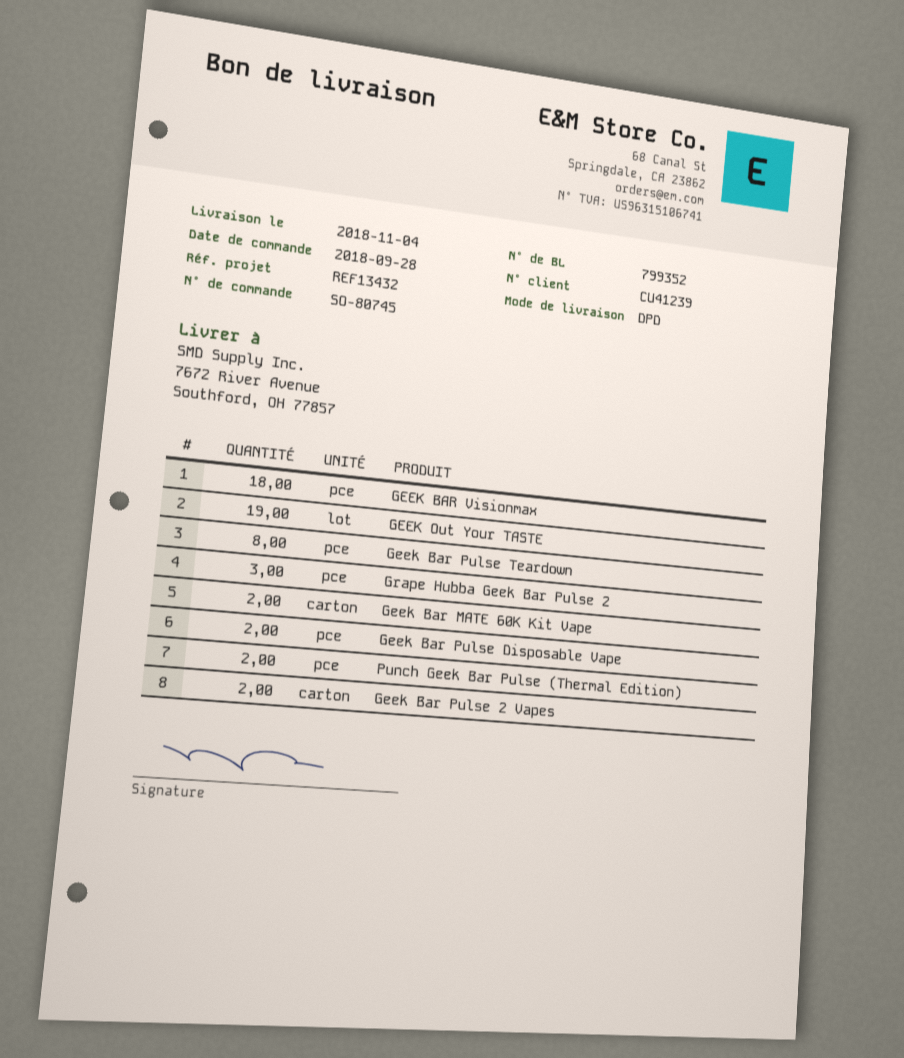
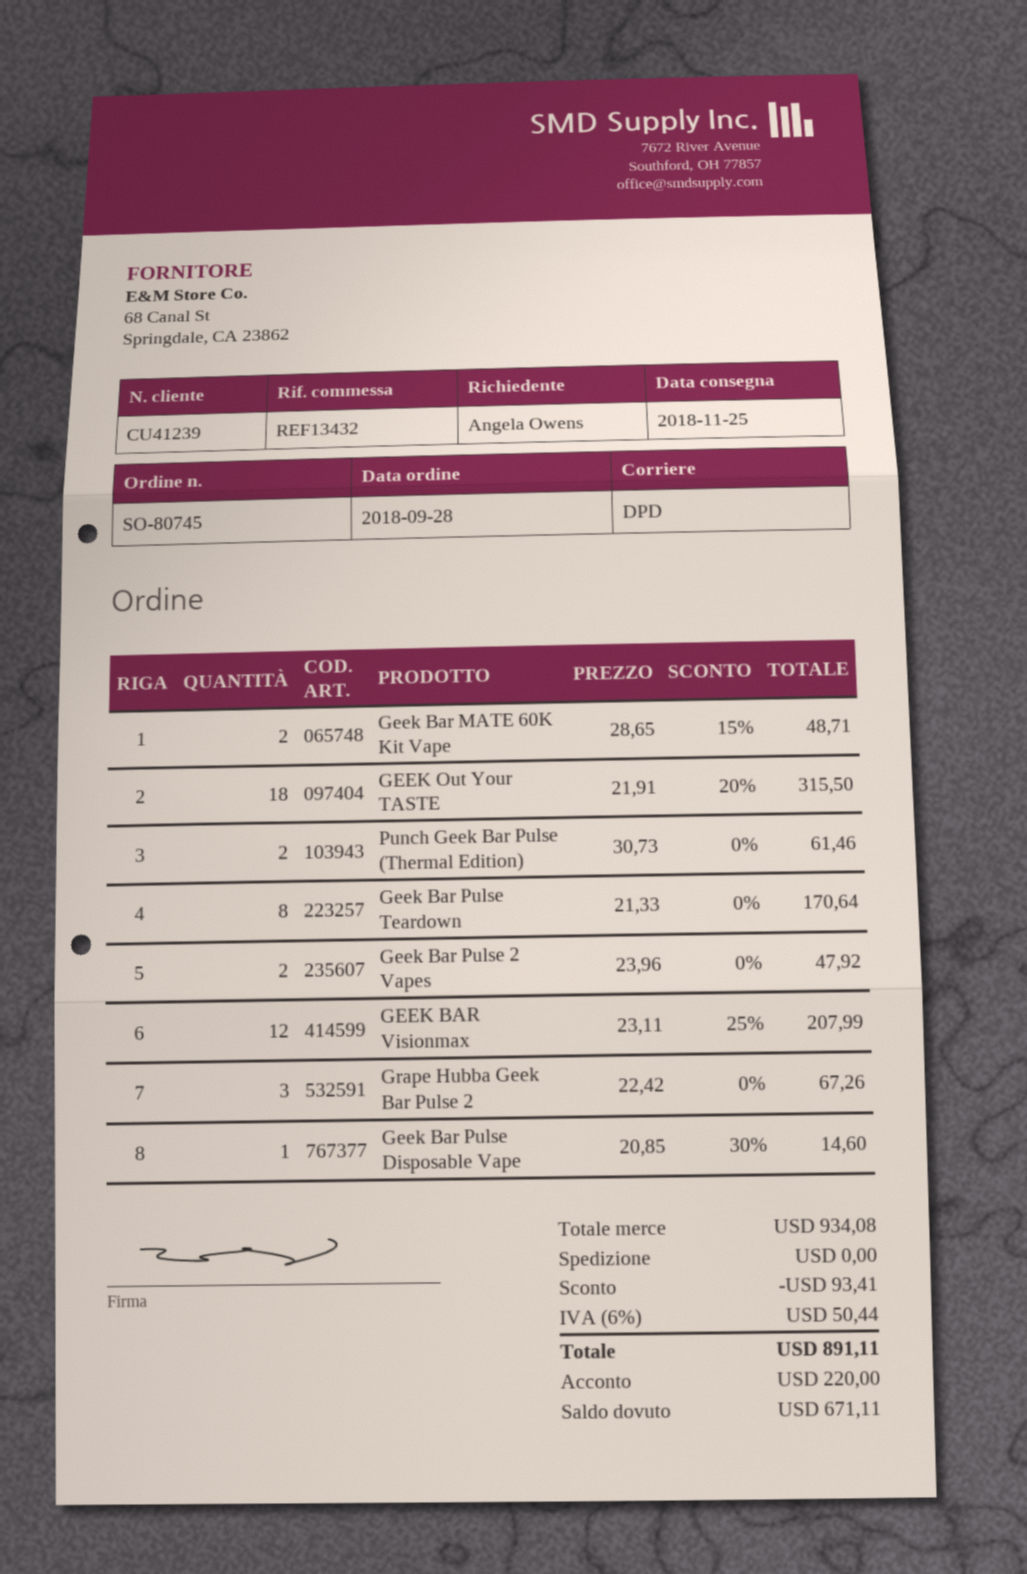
delivery date: 2018-11-04 -> 2018-11-25
GEEK BAR Visionmax: 18 -> 12
GEEK Out Your TASTE: 19 -> 18
Geek Bar Pulse Disposable Vape: 2 -> 1

